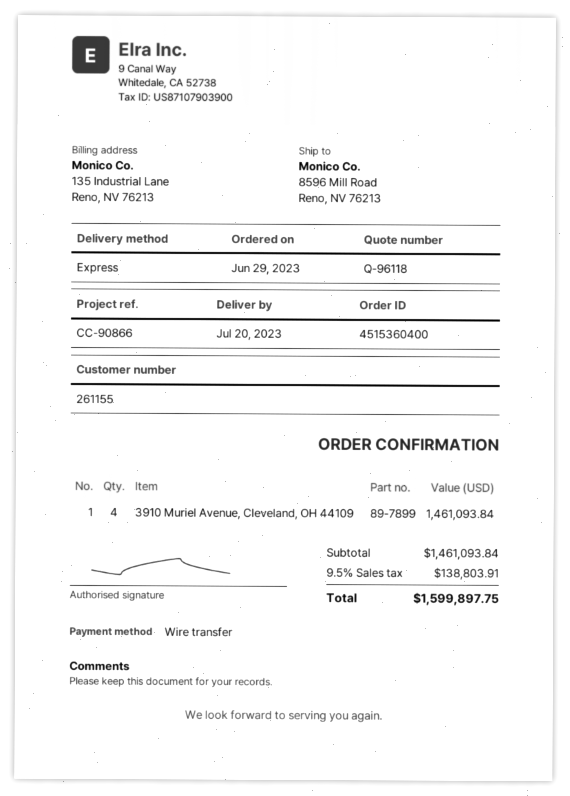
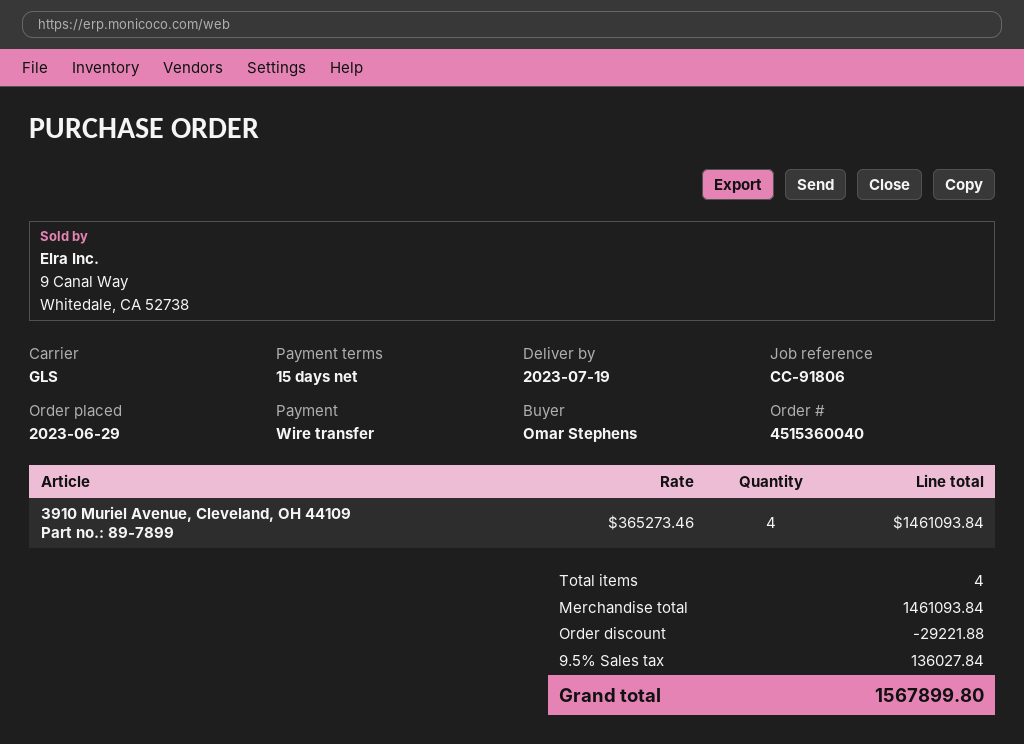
order number: 4515360400 -> 4515360040
delivery date: 2023-07-20 -> 2023-07-19
reference: CC-90866 -> CC-91806
shipping method: express -> GLS
discount: none -> 29221.88
tax: 9.5% = 138803.91 -> 9.5% = 136027.84
total: 1599897.75 -> 1567899.80

